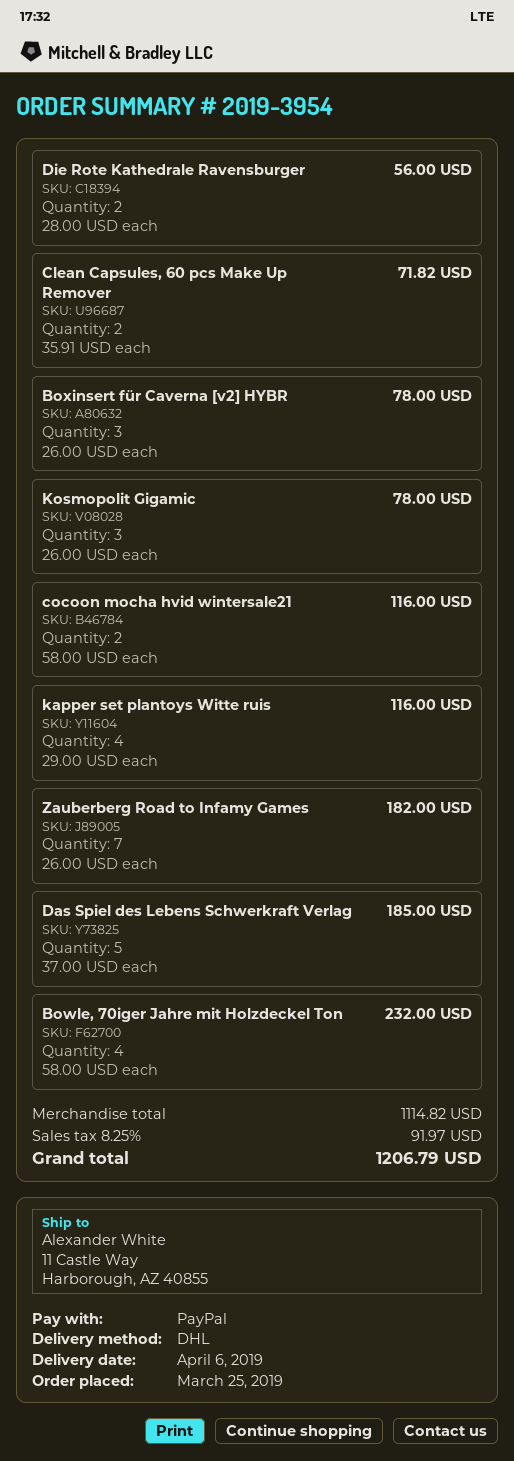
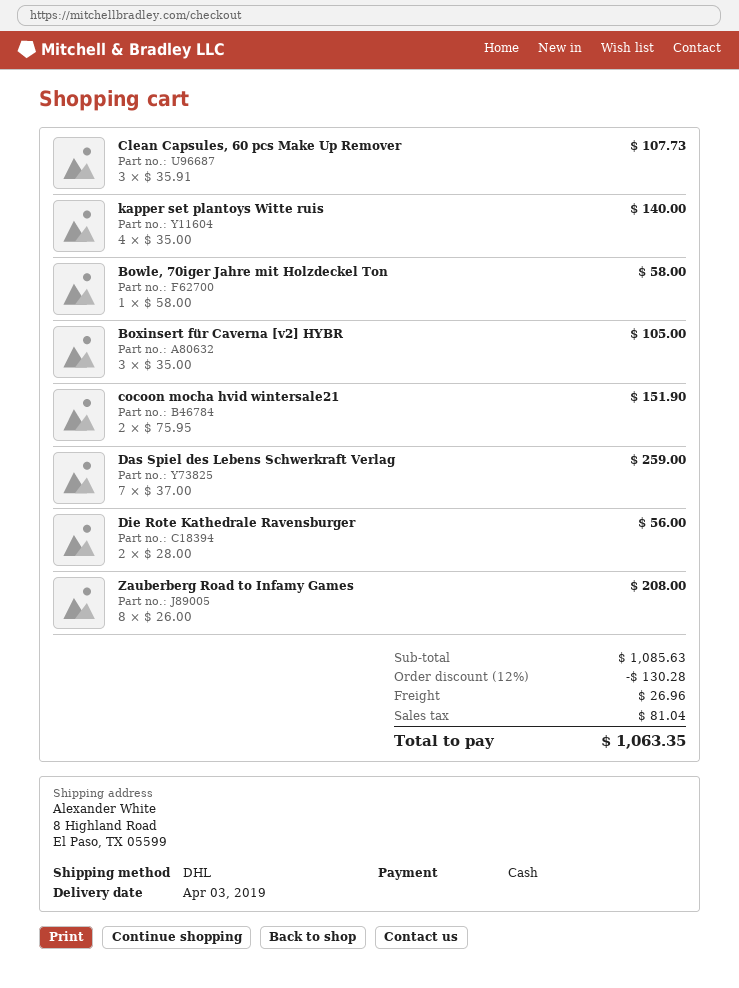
delivery date: 2019-04-06 -> 2019-04-03
payment method: PayPal -> cash
ship to: 11 Castle Way, Harborough, AZ 40855 -> 8 Highland Road, El Paso, TX 05599
Clean Capsules, 60 pcs Make Up Remover: 2 x 35.91 = 71.82 -> 3 x 35.91 = 107.73
Boxinsert für Caverna [v2] HYBR: 3 x 26.00 = 78.00 -> 3 x 35.00 = 105.00
Kosmopolit Gigamic: 3 x 26.00 = 78.00 -> none
cocoon mocha hvid wintersale21: 2 x 58.00 = 116.00 -> 2 x 75.95 = 151.90
kapper set plantoys Witte ruis: 4 x 29.00 = 116.00 -> 4 x 35.00 = 140.00
Zauberberg Road to Infamy Games: 7 x 26.00 = 182.00 -> 8 x 26.00 = 208.00
Das Spiel des Lebens Schwerkraft Verlag: 5 x 37.00 = 185.00 -> 7 x 37.00 = 259.00
Bowle, 70iger Jahre mit Holzdeckel Ton: 4 x 58.00 = 232.00 -> 1 x 58.00 = 58.00
subtotal: 1114.82 -> 1085.63
discount: none -> 12% = 130.28
shipping: none -> 26.96
tax: 91.97 -> 81.04
total: 1206.79 -> 1063.35

